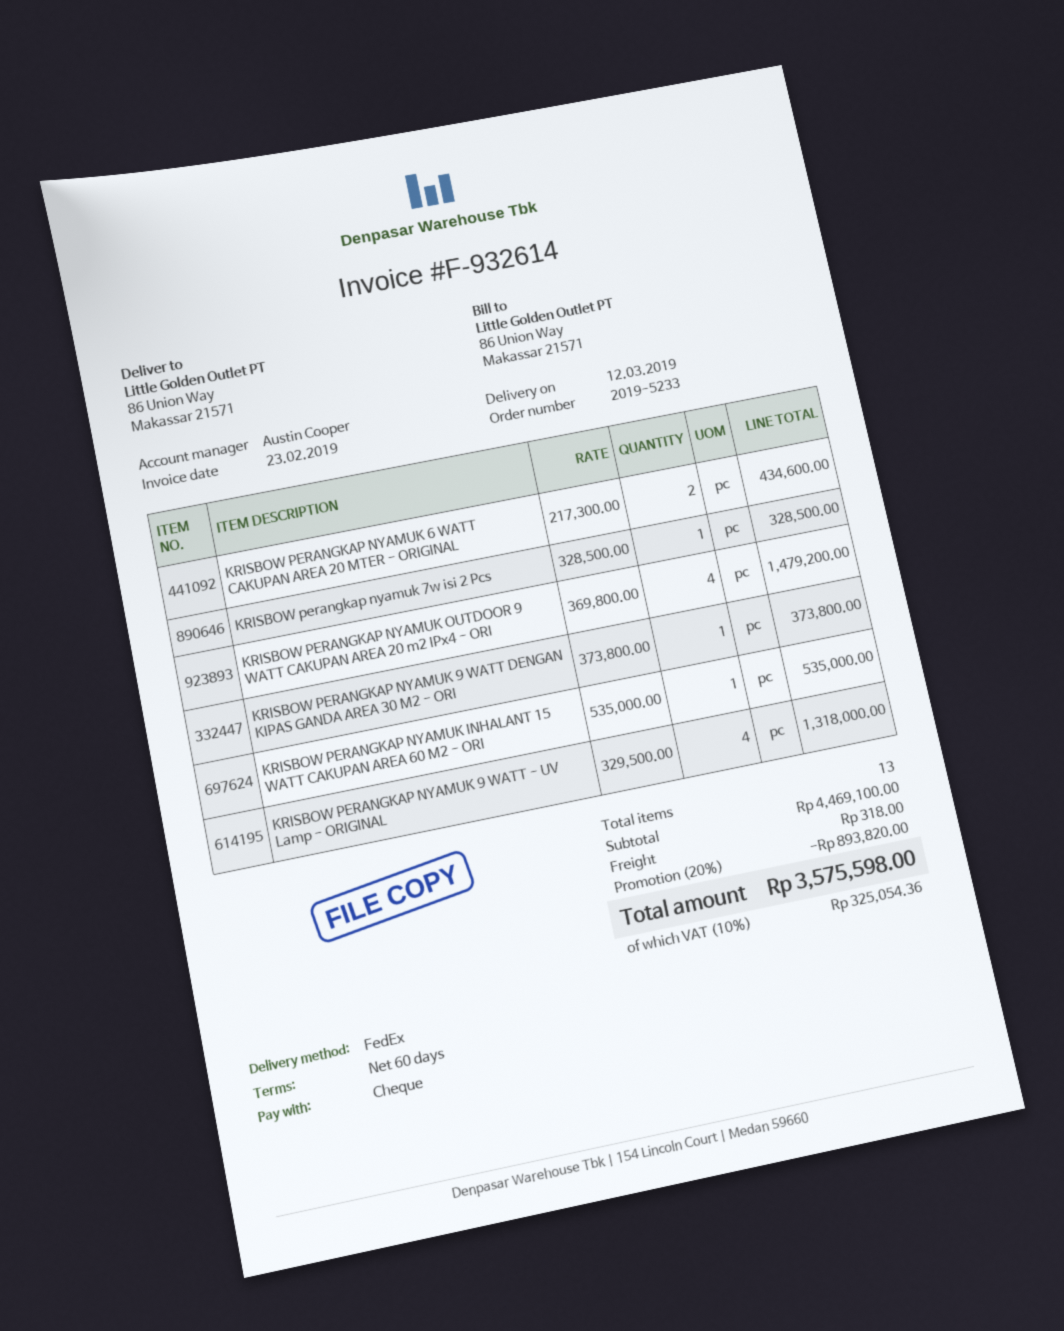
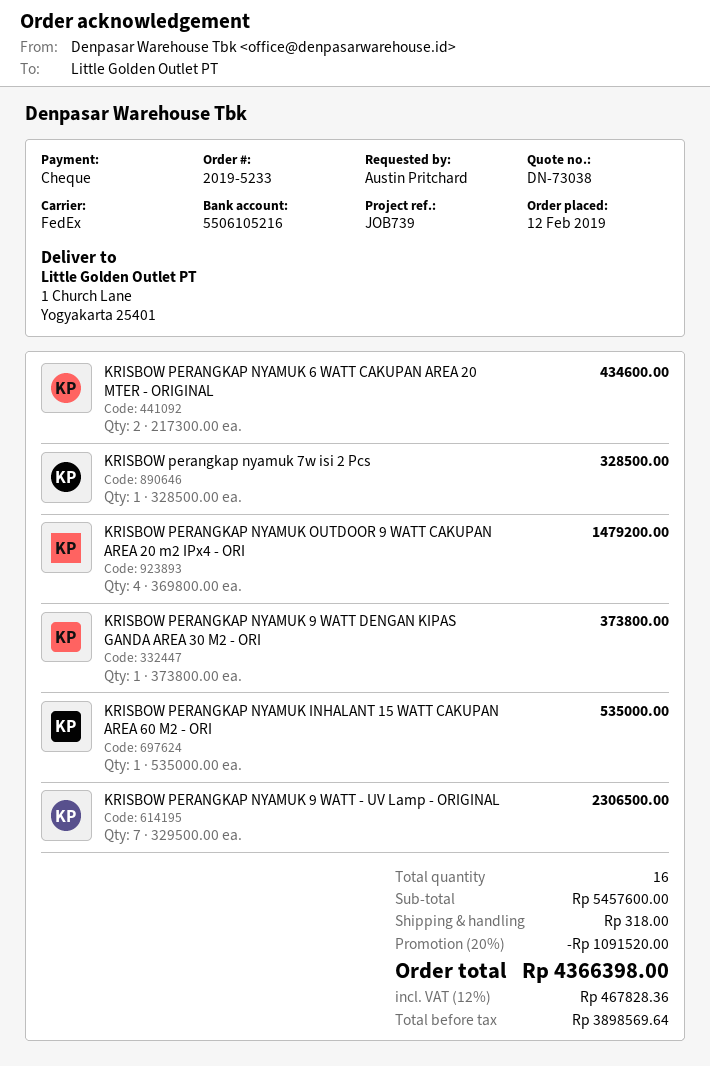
ship to: 86 Union Way, Makassar 21571 -> 1 Church Lane, Yogyakarta 25401
KRISBOW PERANGKAP NYAMUK 9 WATT - UV Lamp - ORIGINAL: 4 x 329500.00 = 1318000.00 -> 7 x 329500.00 = 2306500.00
total quantity: 13 -> 16
subtotal: 4469100.00 -> 5457600.00
discount: 20% = 893820.00 -> 20% = 1091520.00
tax: 10% = 325054.36 -> 12% = 467828.36
total: 3575598.00 -> 4366398.00

